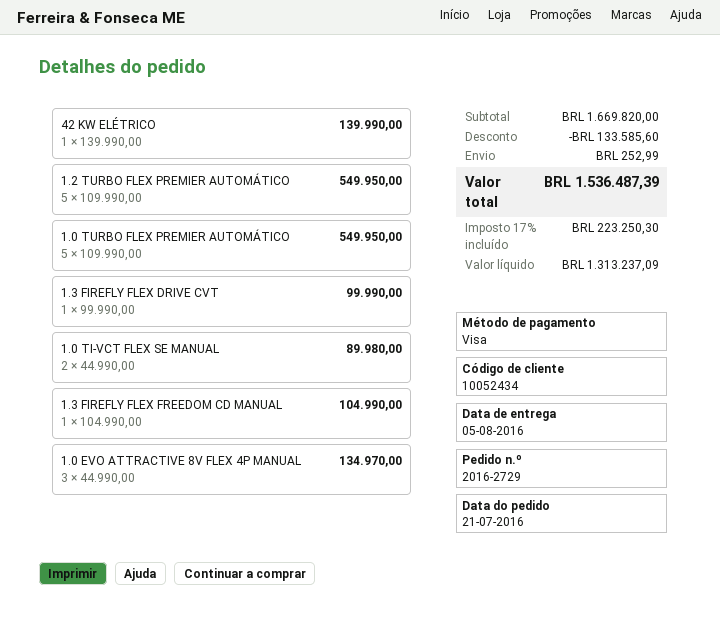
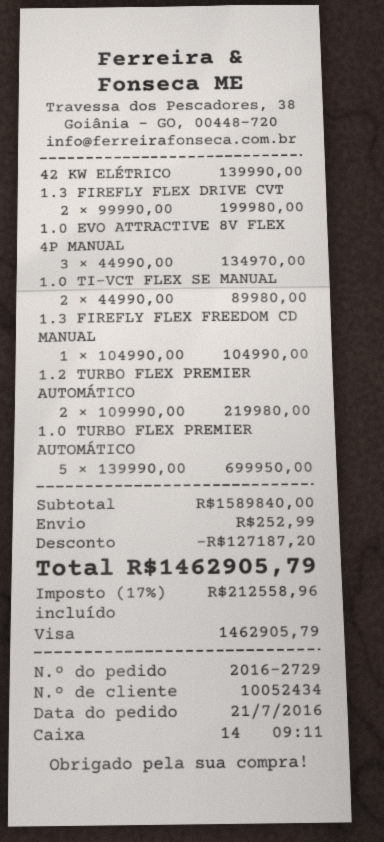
1.2 TURBO FLEX PREMIER AUTOMÁTICO: 5 x 109990.00 = 549950.00 -> 2 x 109990.00 = 219980.00
1.0 TURBO FLEX PREMIER AUTOMÁTICO: 5 x 109990.00 = 549950.00 -> 5 x 139990.00 = 699950.00
1.3 FIREFLY FLEX DRIVE CVT: 1 x 99990.00 = 99990.00 -> 2 x 99990.00 = 199980.00
subtotal: 1669820.00 -> 1589840.00
discount: 133585.60 -> 127187.20
tax: 17% = 223250.30 -> 17% = 212558.96
total: 1536487.39 -> 1462905.79

